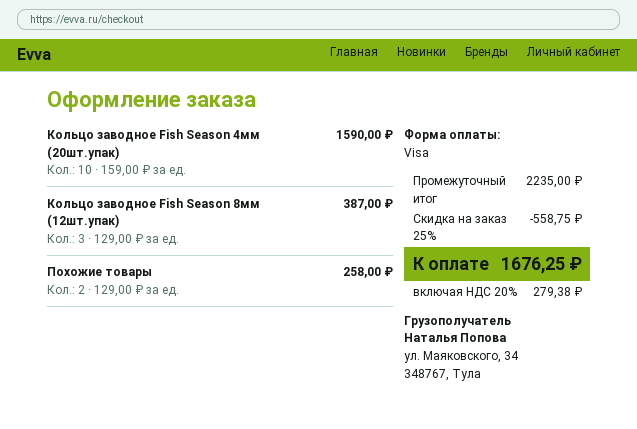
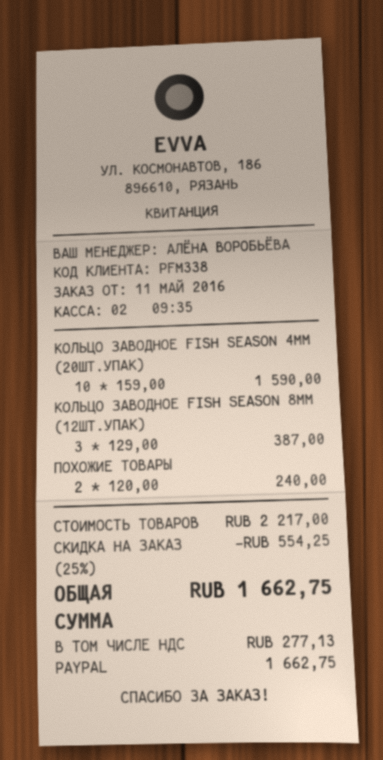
payment method: Visa -> PayPal
Похожие товары: 2 x 129.00 = 258.00 -> 2 x 120.00 = 240.00
subtotal: 2235.00 -> 2217.00
discount: 25% = 558.75 -> 25% = 554.25
tax: 279.38 -> 277.13
total: 1676.25 -> 1662.75

